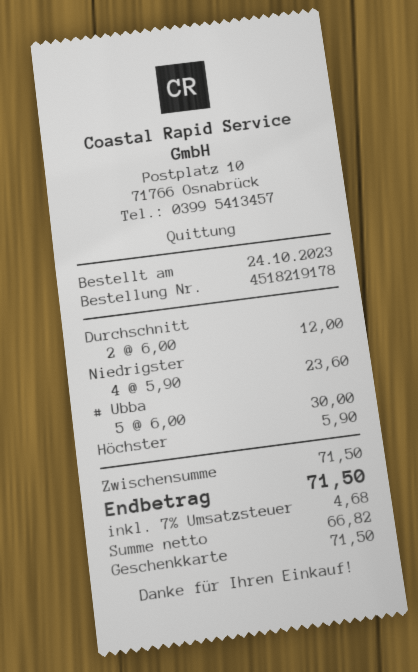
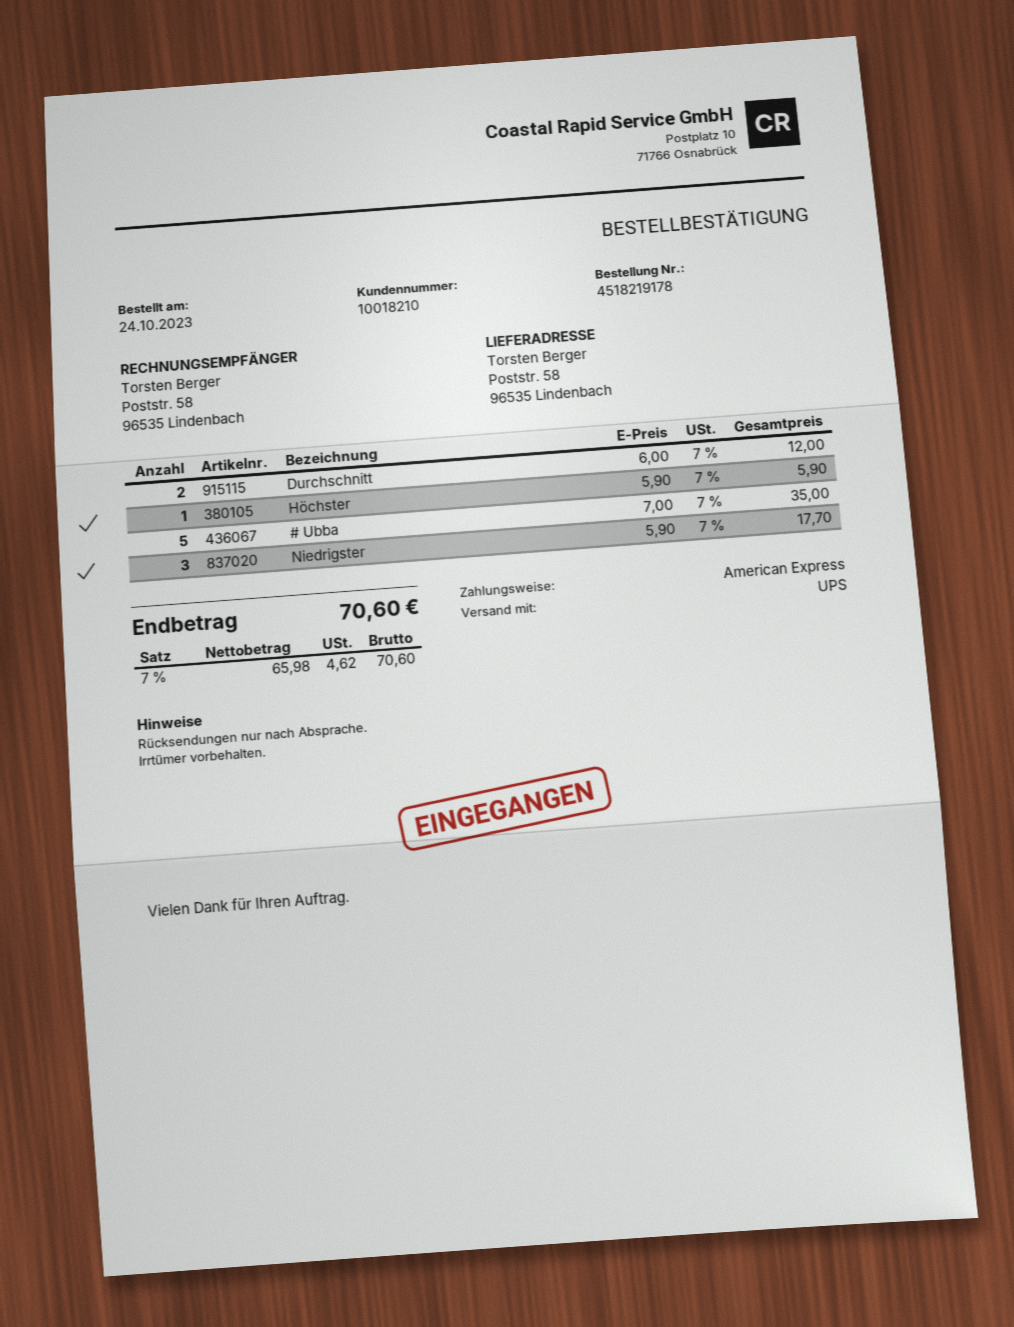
payment method: gift card -> American Express
Niedrigster: 4 x 5.90 = 23.60 -> 3 x 5.90 = 17.70
# Ubba: 5 x 6.00 = 30.00 -> 5 x 7.00 = 35.00
net: 66.82 -> 65.98
tax: 7% = 4.68 -> 7% = 4.62
total: 71.50 -> 70.60

